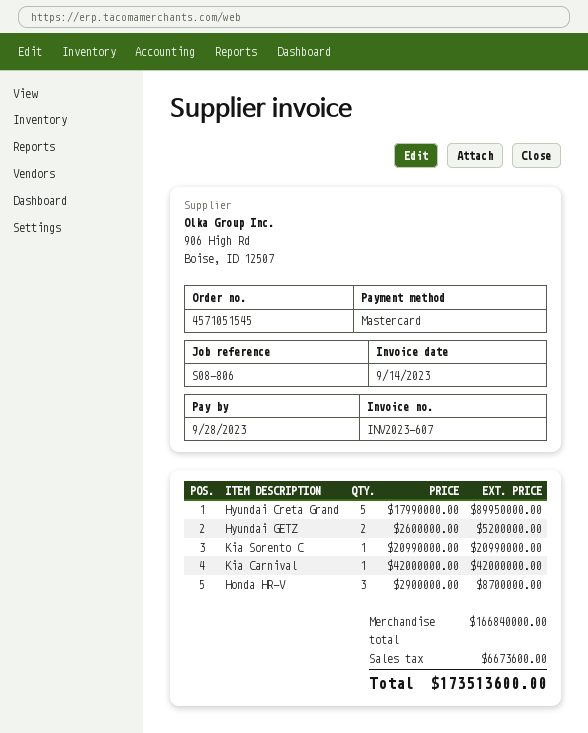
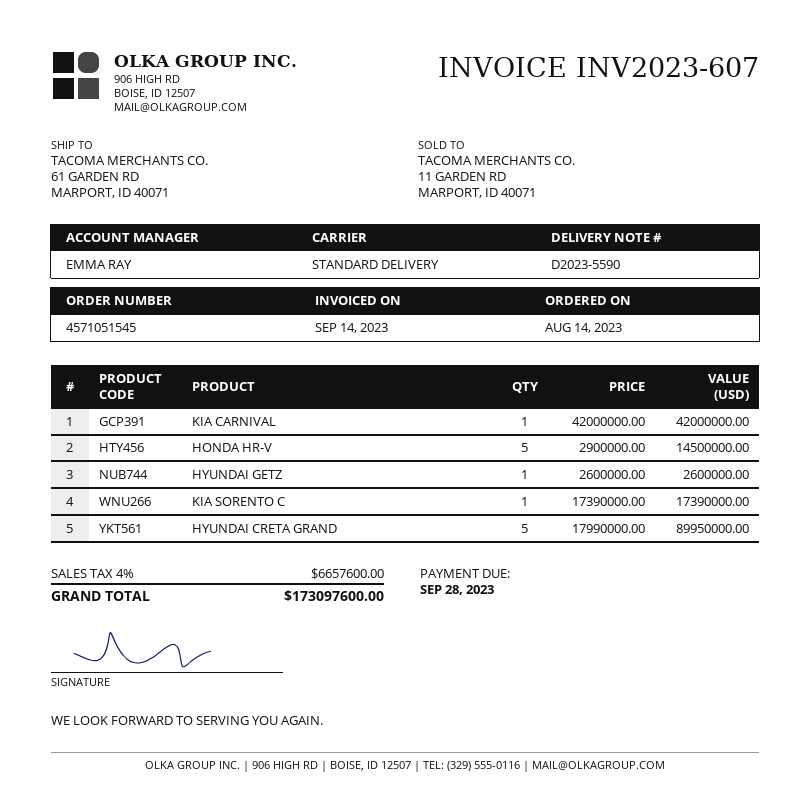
Hyundai GETZ: 2 x 2600000.00 = 5200000.00 -> 1 x 2600000.00 = 2600000.00
Kia Sorento C: 1 x 20990000.00 = 20990000.00 -> 1 x 17390000.00 = 17390000.00
Honda HR-V: 3 x 2900000.00 = 8700000.00 -> 5 x 2900000.00 = 14500000.00
tax: 6673600.00 -> 6657600.00
total: 173513600.00 -> 173097600.00

